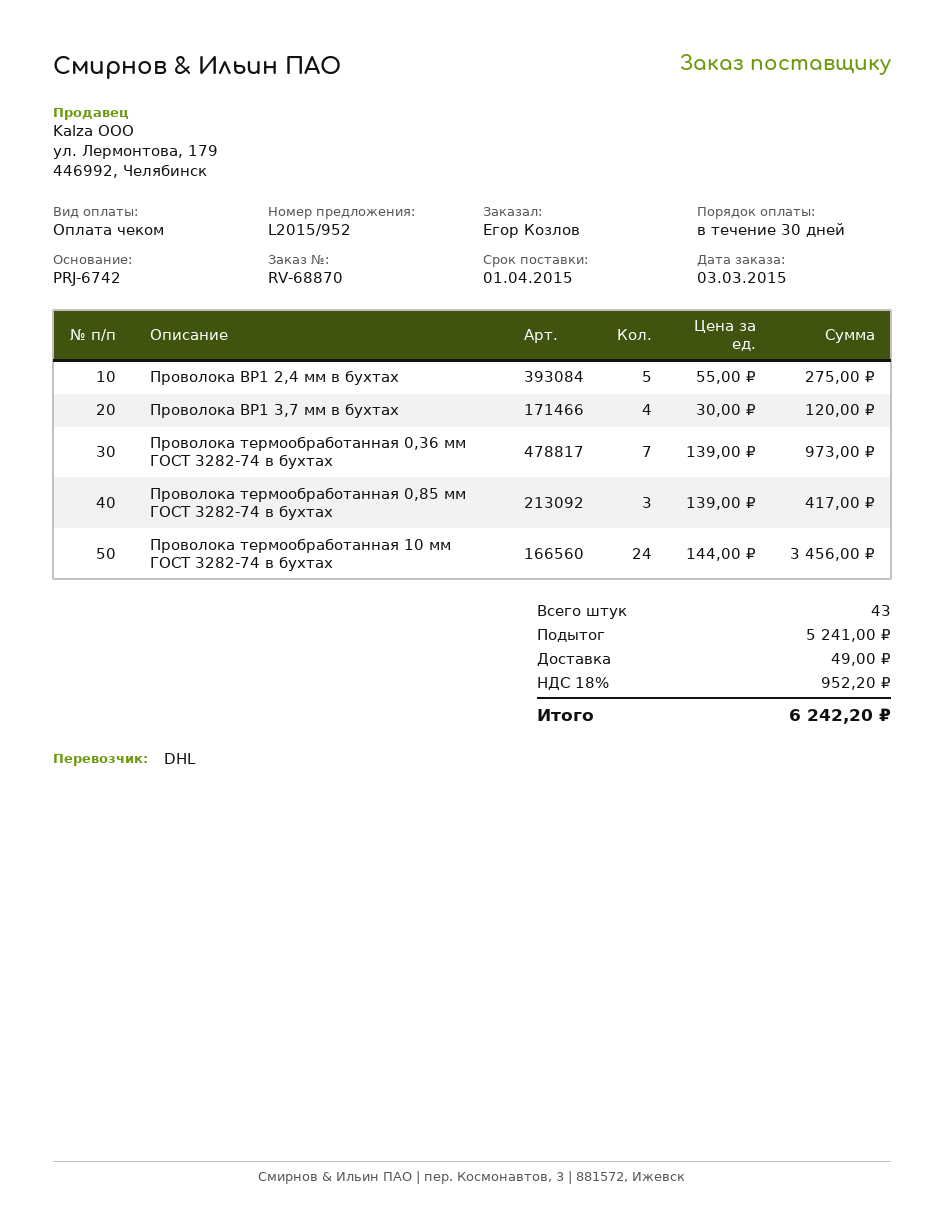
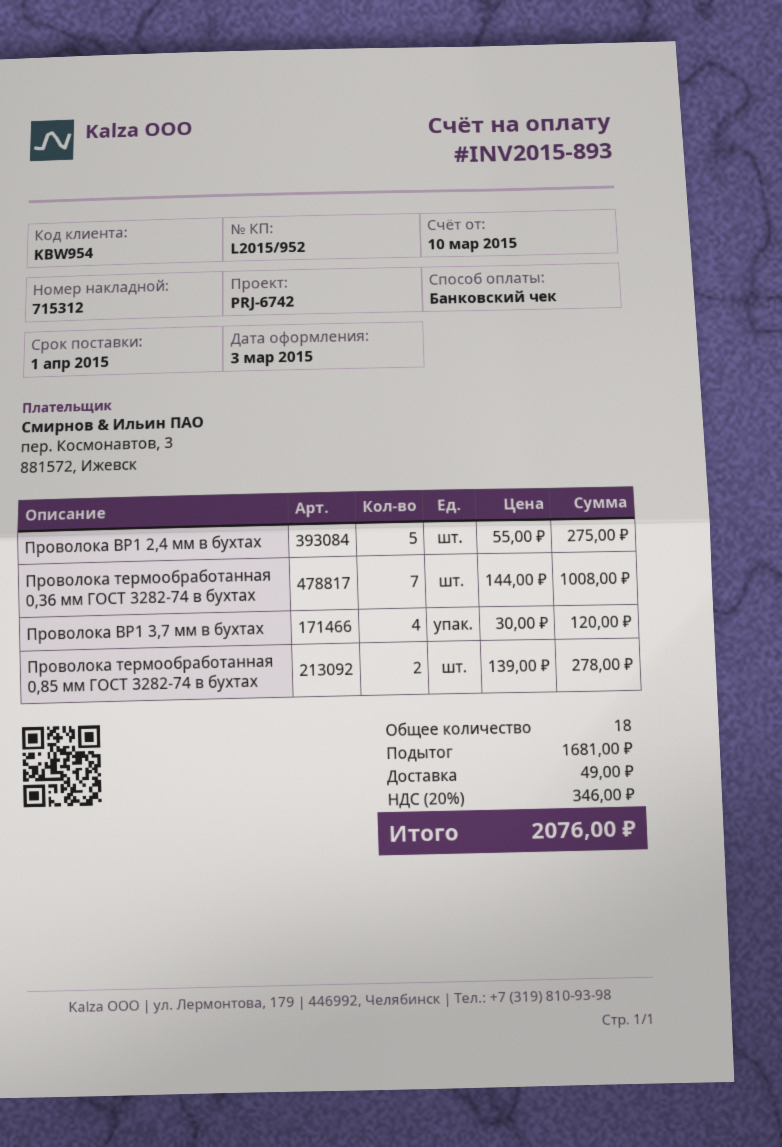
Проволока термообработанная 0,36 мм ГОСТ 3282-74 в бухтах: 7 x 139.00 = 973.00 -> 7 x 144.00 = 1008.00
Проволока термообработанная 0,85 мм ГОСТ 3282-74 в бухтах: 3 x 139.00 = 417.00 -> 2 x 139.00 = 278.00
Проволока термообработанная 10 мм ГОСТ 3282-74 в бухтах: 24 x 144.00 = 3456.00 -> none
total quantity: 43 -> 18
subtotal: 5241.00 -> 1681.00
tax: 18% = 952.20 -> 20% = 346.00
total: 6242.20 -> 2076.00

